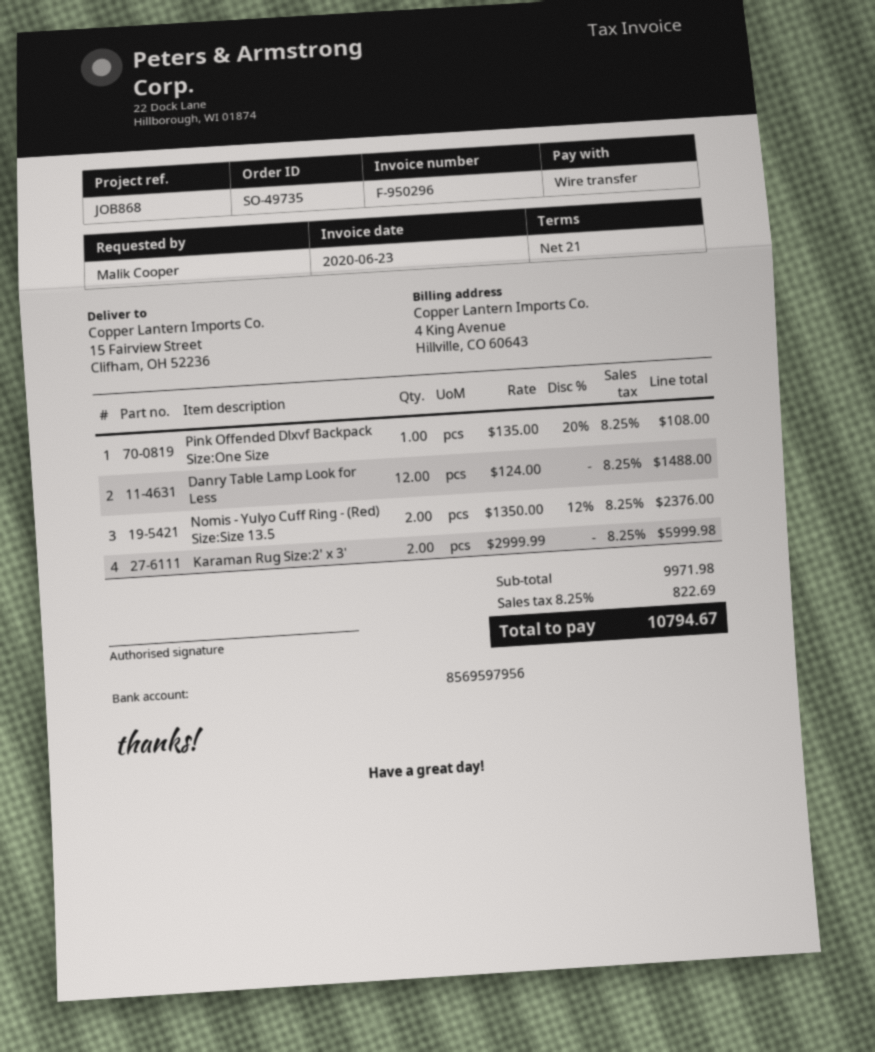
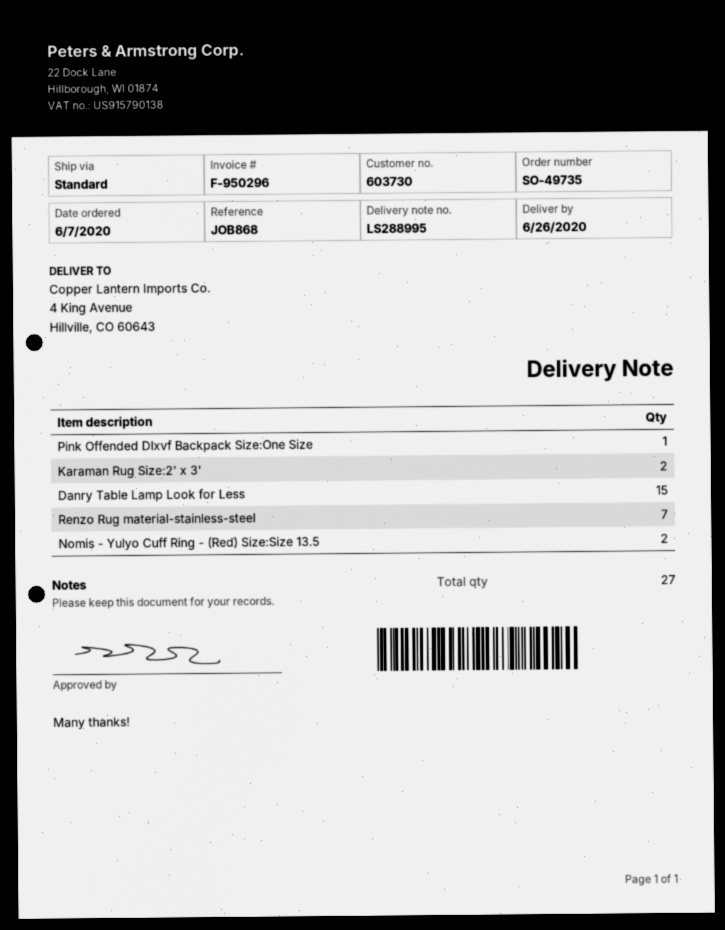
ship to: 15 Fairview Street, Clifham, OH 52236 -> 4 King Avenue, Hillville, CO 60643
Danry Table Lamp Look for Less: 12 -> 15
Renzo Rug material-stainless-steel: none -> 7

